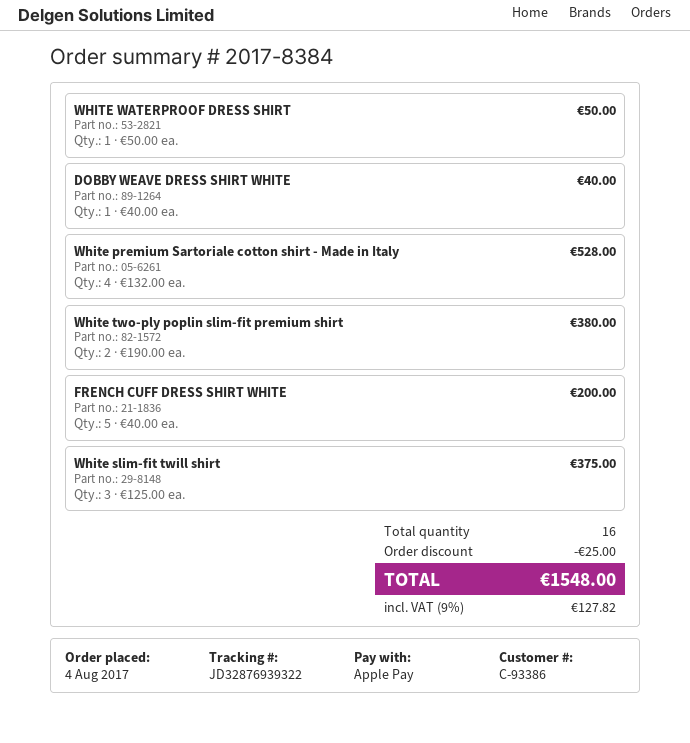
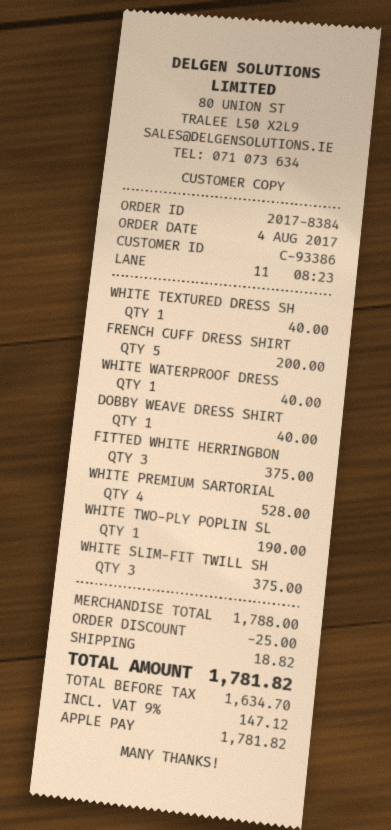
WHITE WATERPROOF DRESS SHIRT: 1 for 50.00 -> 1 for 40.00
White two-ply poplin slim-fit premium shirt: 2 for 380.00 -> 1 for 190.00
WHITE TEXTURED DRESS SH: none -> 1 for 40.00
FITTED WHITE HERRINGBON: none -> 3 for 375.00
shipping: none -> 18.82
tax: 9% = 127.82 -> 9% = 147.12
total: 1548.00 -> 1781.82

